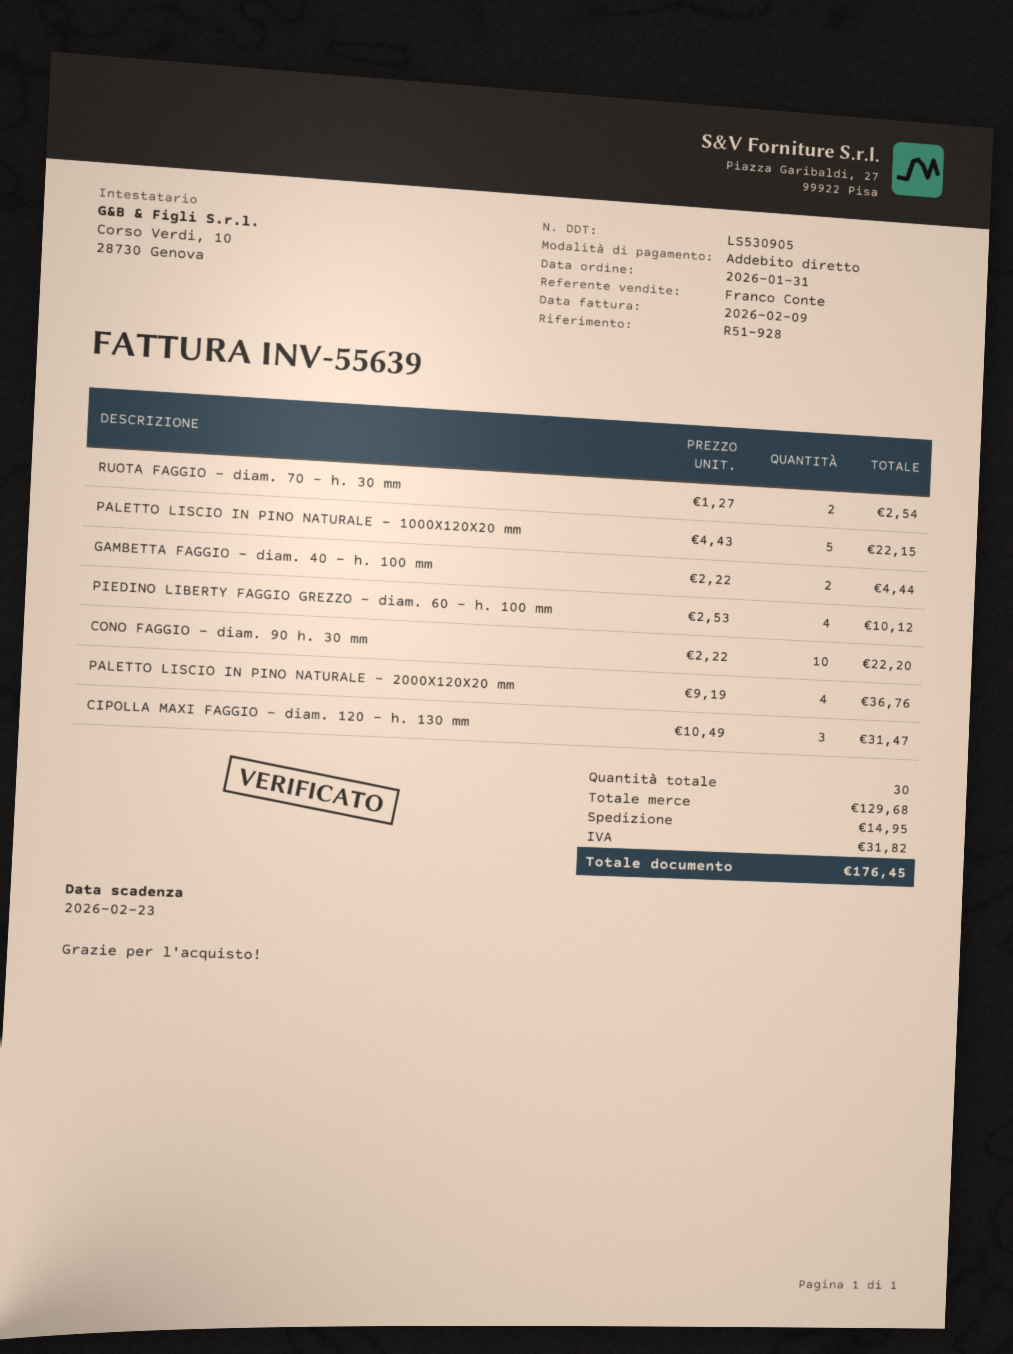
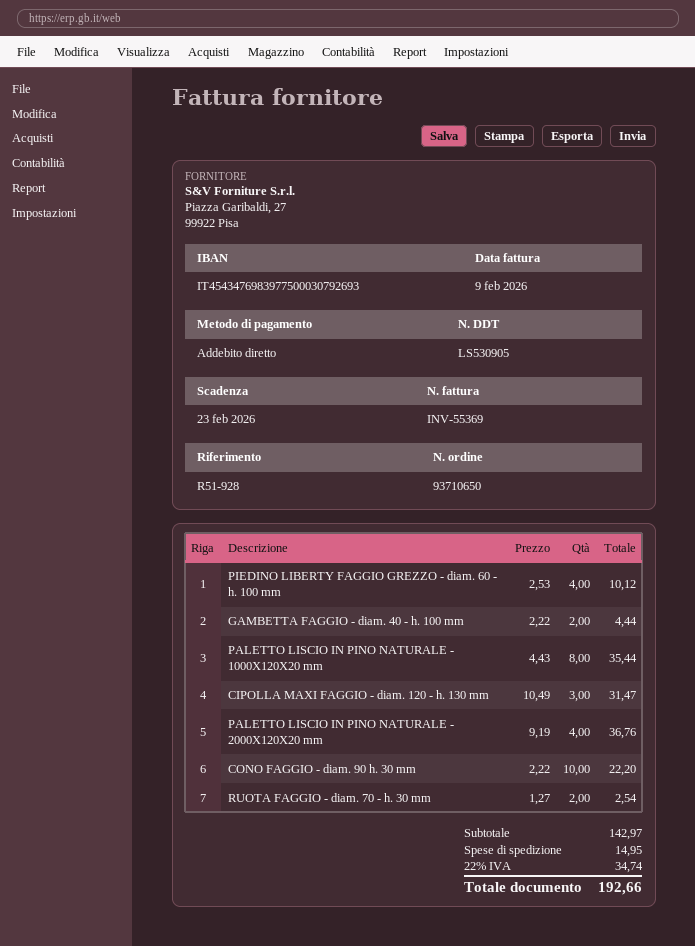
invoice number: INV-55639 -> INV-55369
PALETTO LISCIO IN PINO NATURALE - 1000X120X20 mm: 5 x 4.43 = 22.15 -> 8 x 4.43 = 35.44
subtotal: 129.68 -> 142.97
tax: 31.82 -> 34.74
total: 176.45 -> 192.66

